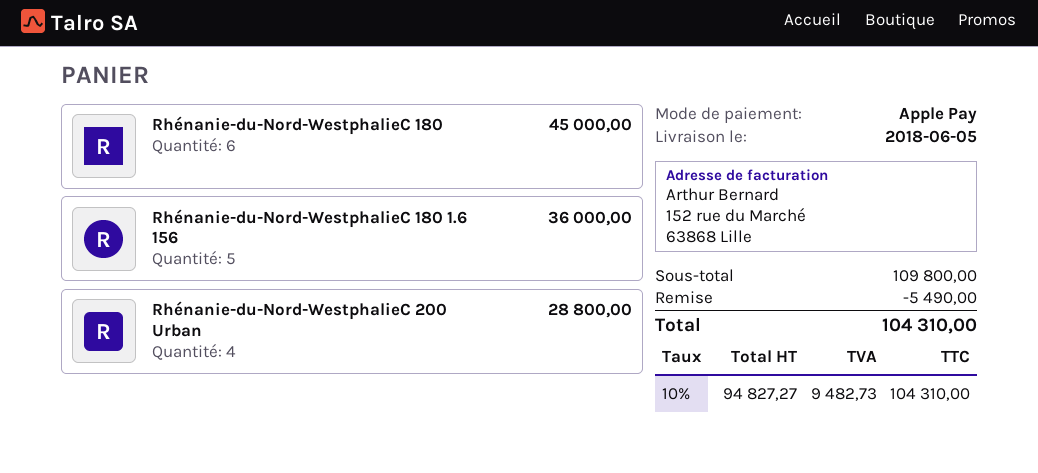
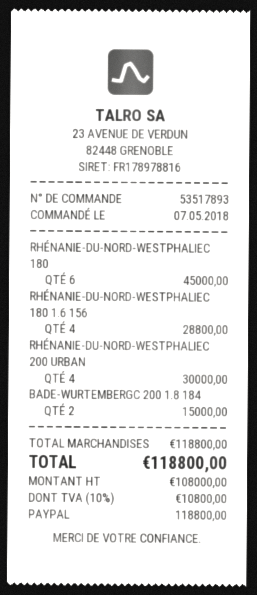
payment method: Apple Pay -> PayPal
Rhénanie-du-Nord-WestphalieC 180 1.6 156: 5 for 36000.00 -> 4 for 28800.00
Rhénanie-du-Nord-WestphalieC 200 Urban: 4 for 28800.00 -> 4 for 30000.00
BADE-WURTEMBERGC 200 1.8 184: none -> 2 for 15000.00
subtotal: 109800.00 -> 118800.00
discount: 5490.00 -> none
net: 94827.27 -> 108000.00
tax: 10% = 9482.73 -> 10% = 10800.00
total: 104310.00 -> 118800.00

